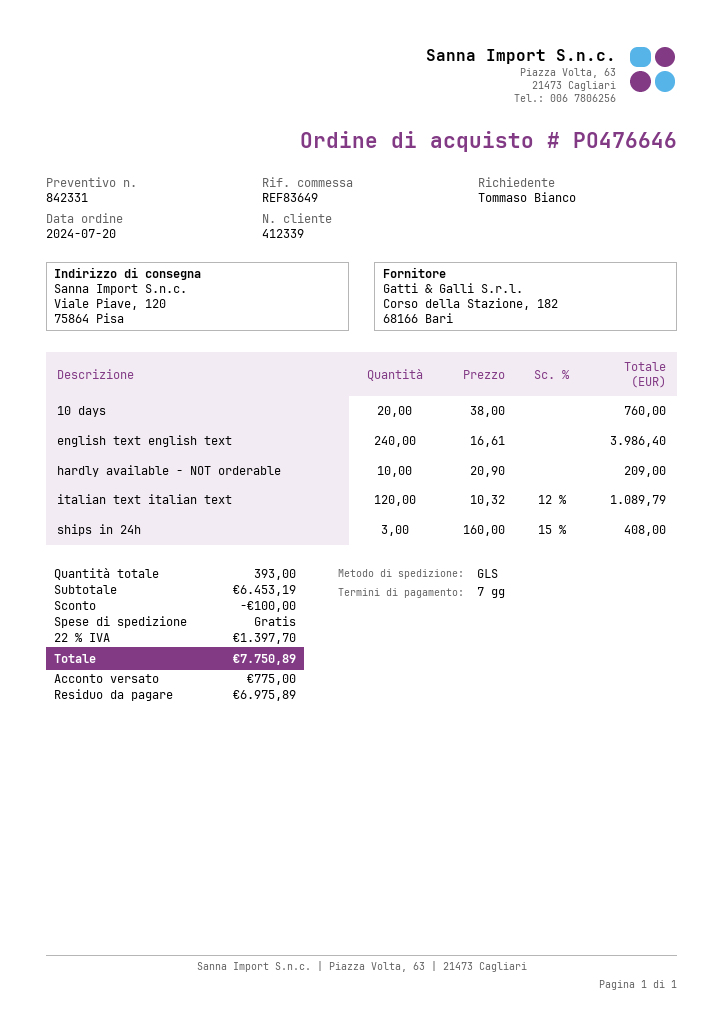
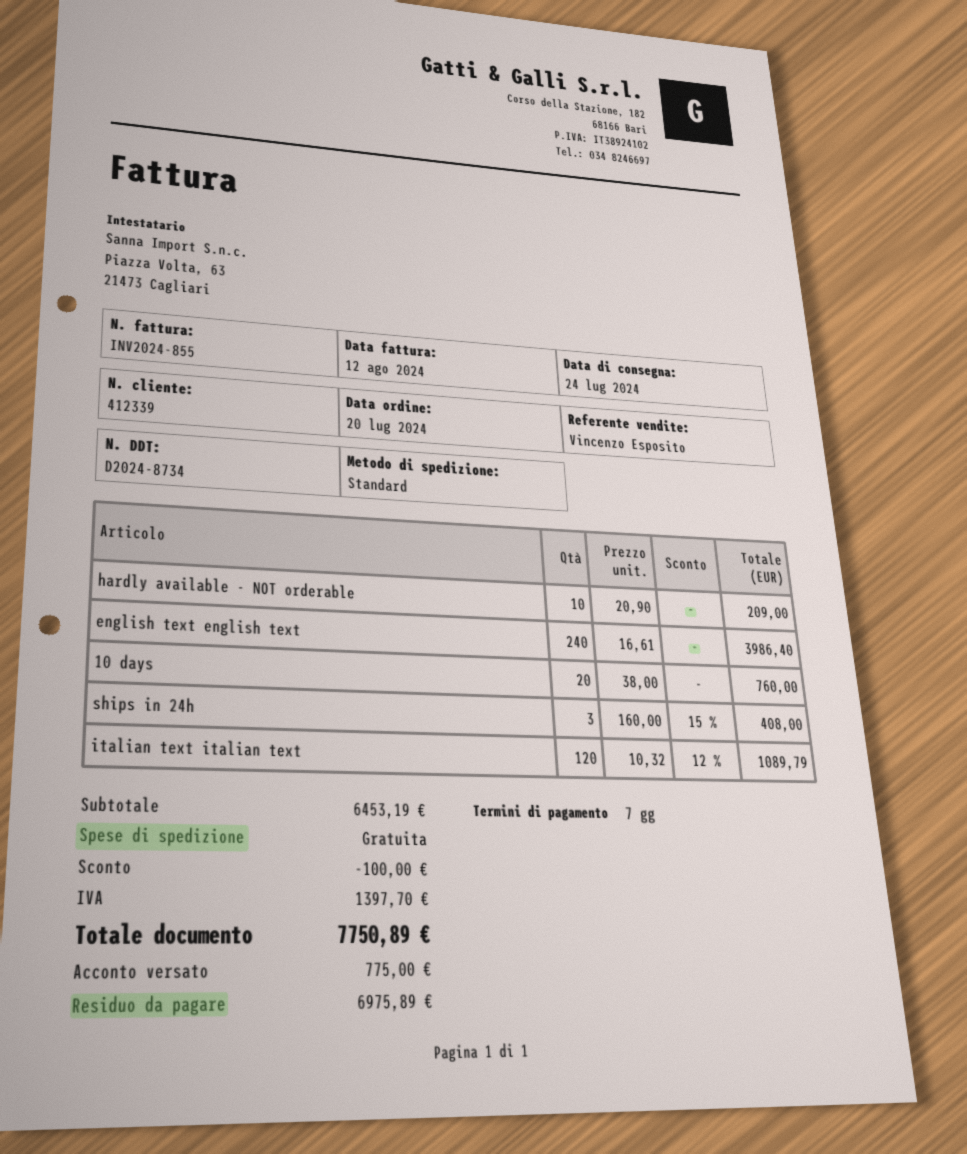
shipping method: GLS -> standard

